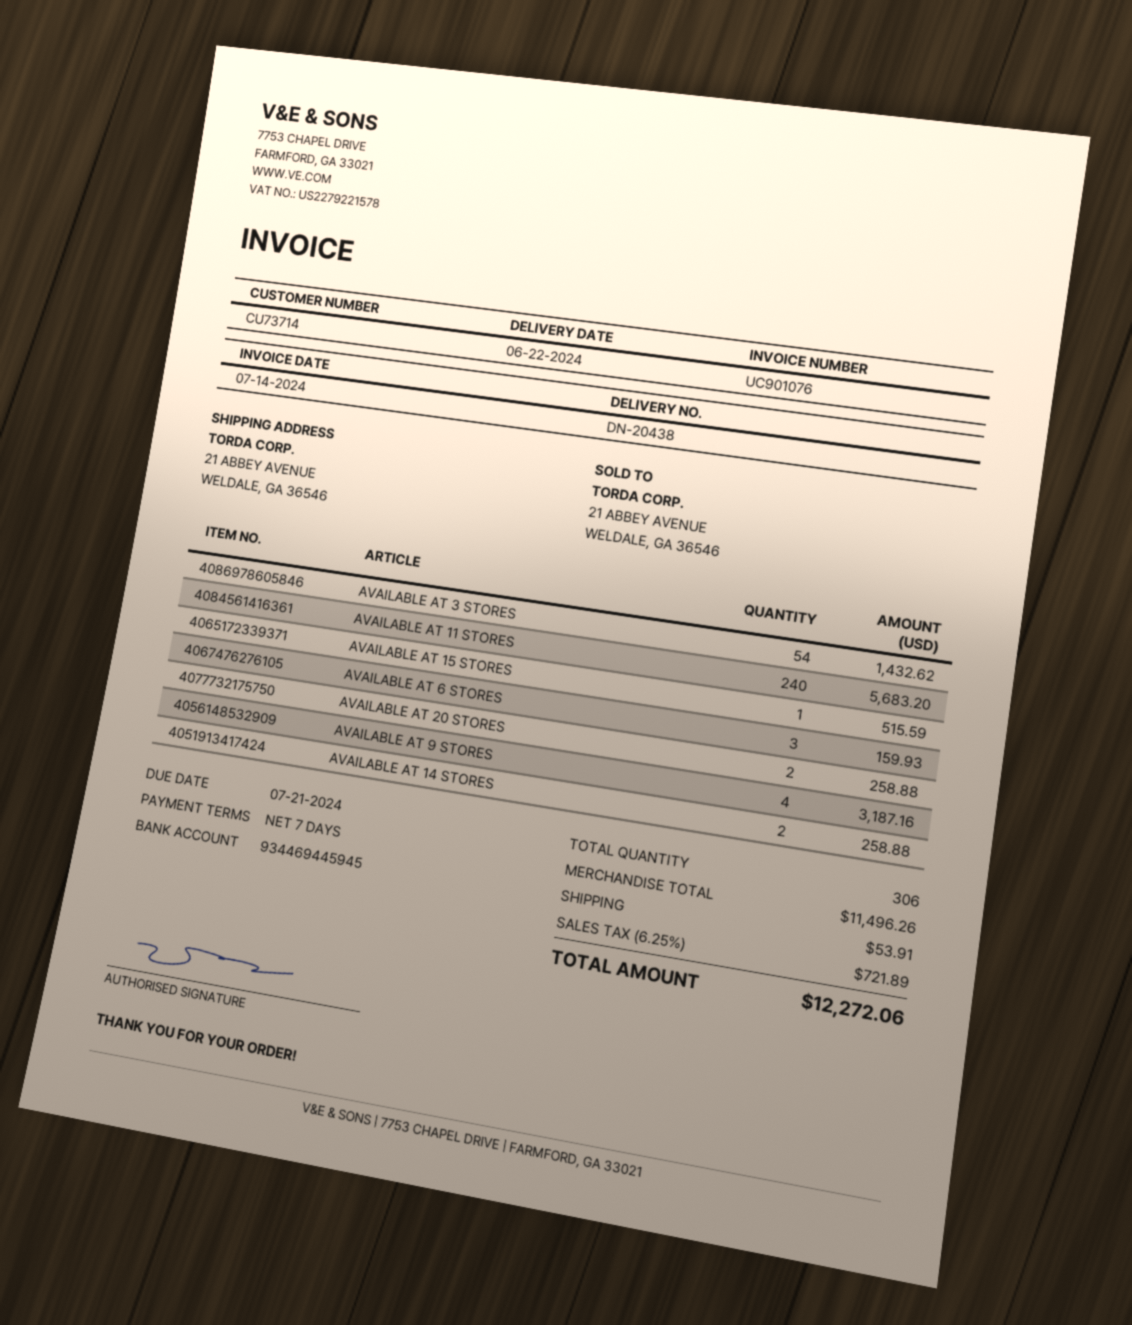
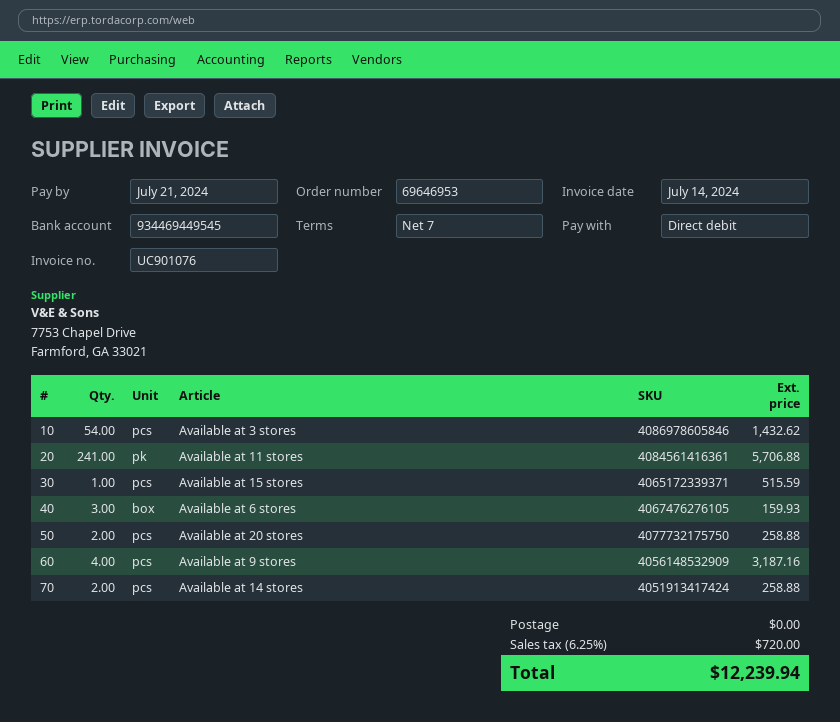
bank account: 934469445945 -> 934469449545
AVAILABLE AT 11 STORES: 240 for 5683.20 -> 241 for 5706.88
shipping: 53.91 -> 0.00
tax: 6.25% = 721.89 -> 6.25% = 720.00
total: 12272.06 -> 12239.94

